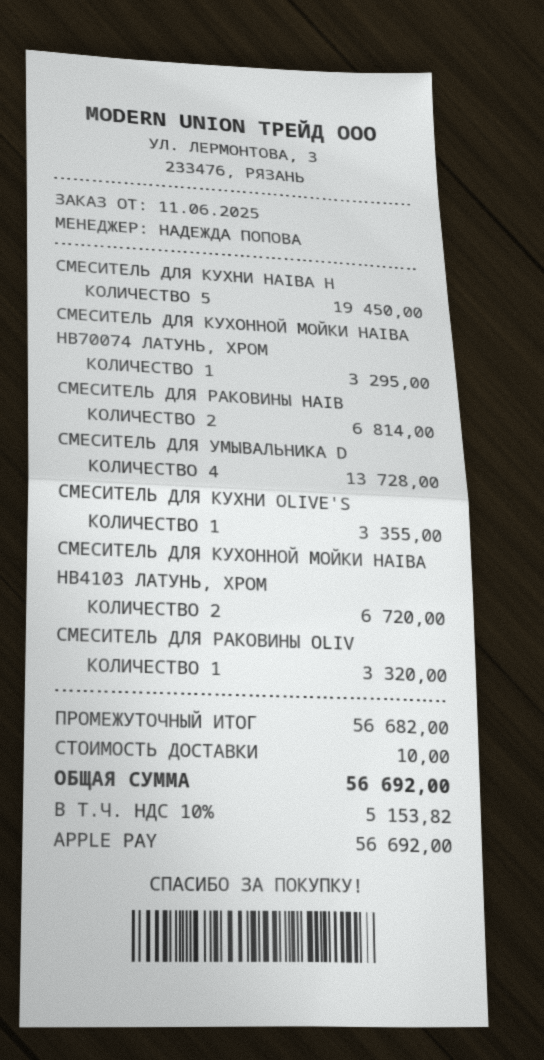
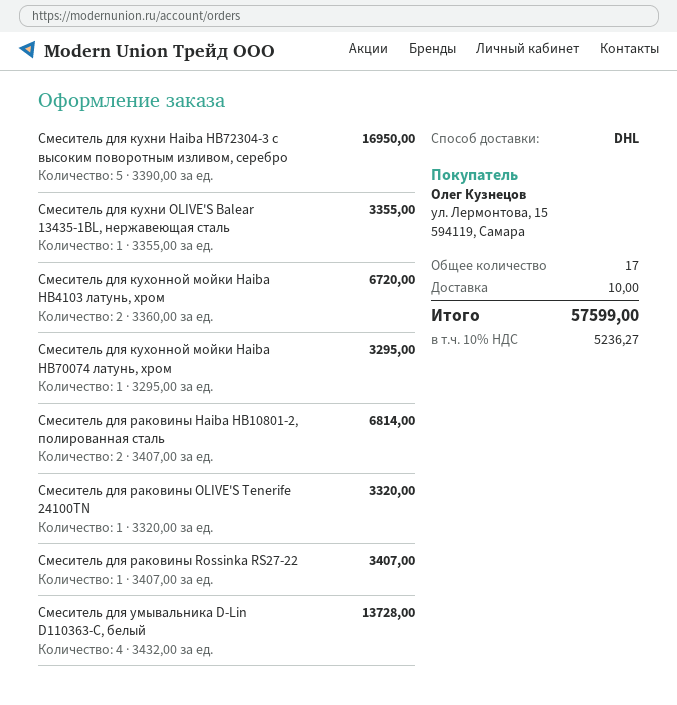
СМЕСИТЕЛЬ ДЛЯ КУХНИ HAIBA H: 5 for 19450.00 -> 5 for 16950.00
Смеситель для раковины Rossinka RS27-22: none -> 1 for 3407.00
tax: 10% = 5153.82 -> 10% = 5236.27
total: 56692.00 -> 57599.00

